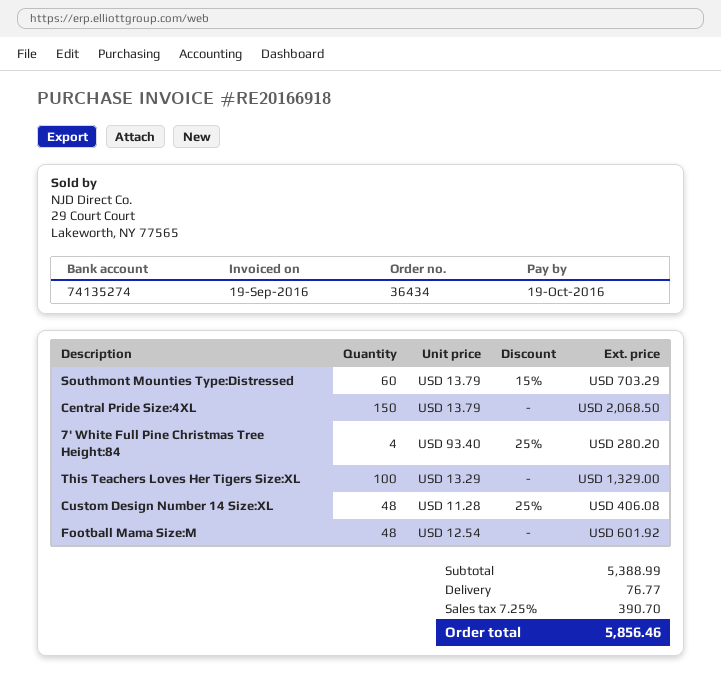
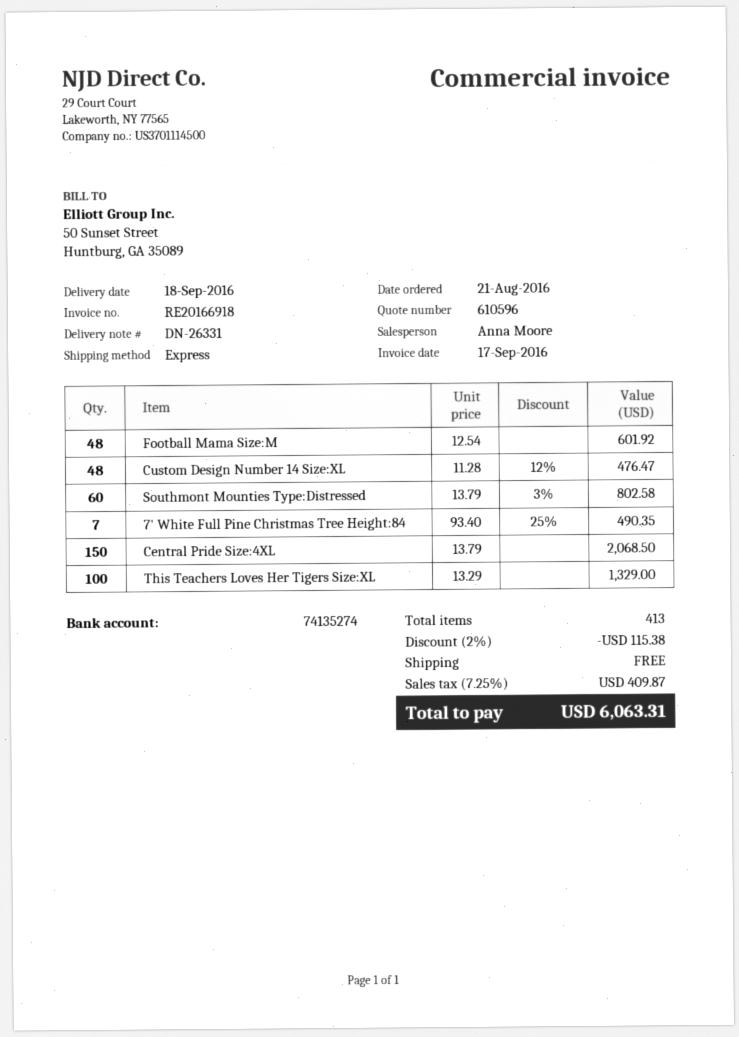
invoice date: 2016-09-19 -> 2016-09-17
Southmont Mounties Type:Distressed: 60 x 13.79 - 15% = 703.29 -> 60 x 13.79 - 3% = 802.58
7' White Full Pine Christmas Tree Height:84: 4 x 93.40 - 25% = 280.20 -> 7 x 93.40 - 25% = 490.35
Custom Design Number 14 Size:XL: 48 x 11.28 - 25% = 406.08 -> 48 x 11.28 - 12% = 476.47
discount: none -> 2% = 115.38
shipping: 76.77 -> 0.00
tax: 7.25% = 390.70 -> 7.25% = 409.87
total: 5856.46 -> 6063.31

